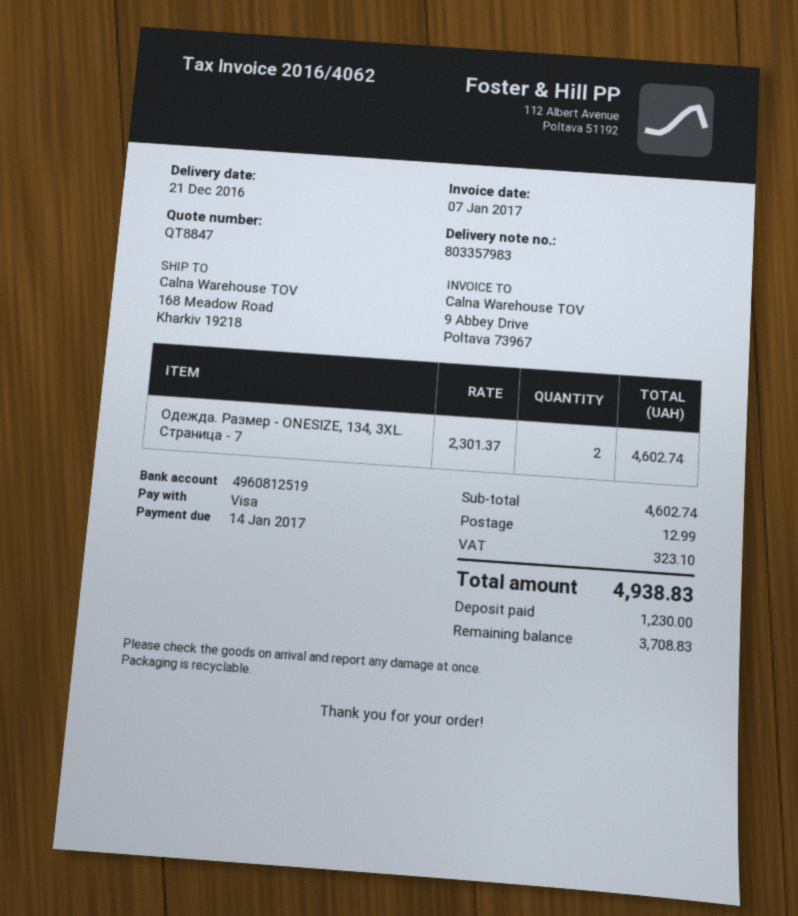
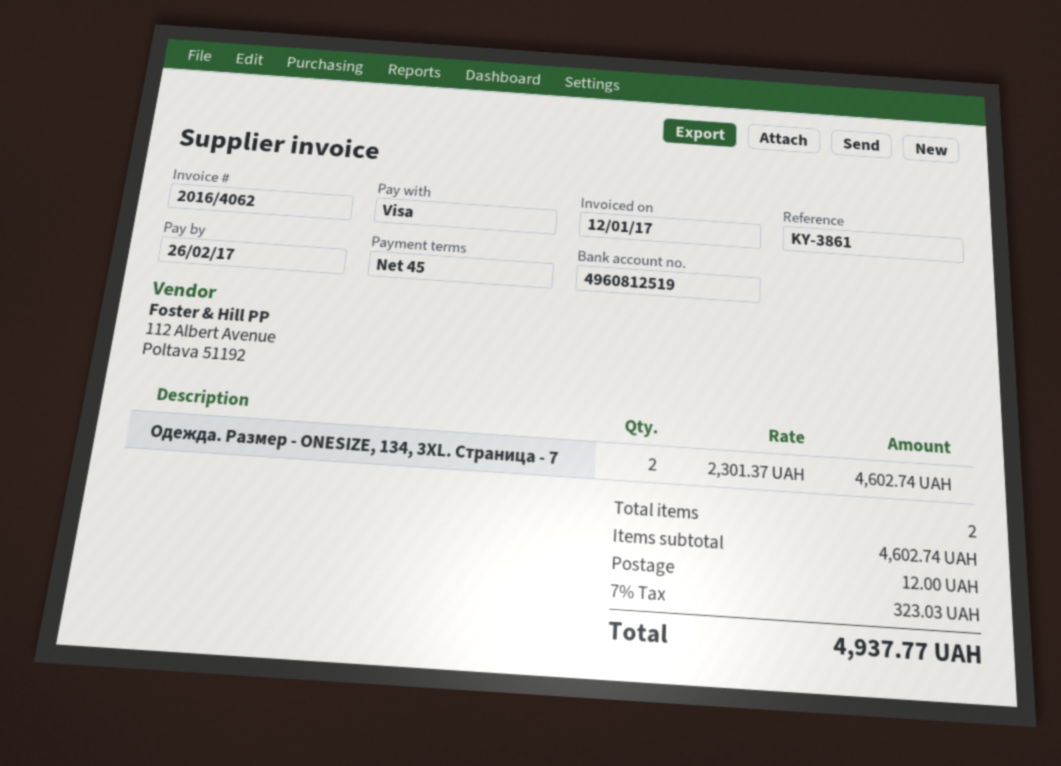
invoice date: 2017-01-07 -> 2017-01-12
due date: 2017-01-14 -> 2017-02-26
shipping: 12.99 -> 12.00
tax: 323.10 -> 323.03
total: 4938.83 -> 4937.77

